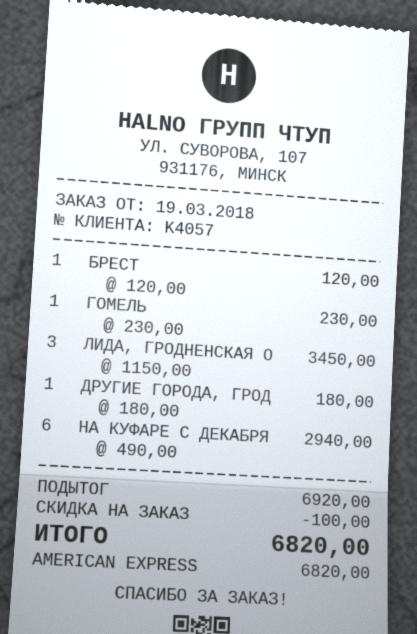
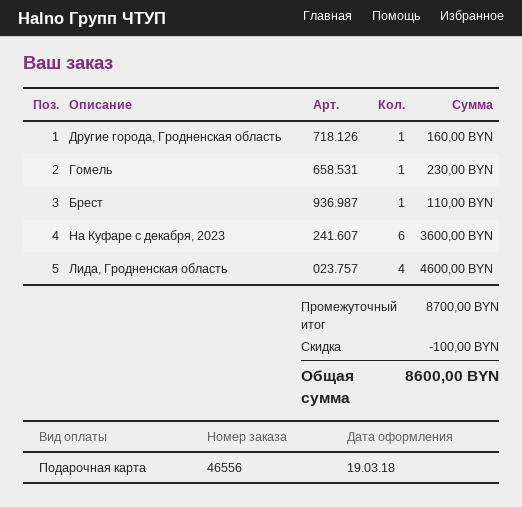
payment method: American Express -> gift card
БРЕСТ: 1 for 120.00 -> 1 for 110.00
ЛИДА, ГРОДНЕНСКАЯ О: 3 for 3450.00 -> 4 for 4600.00
ДРУГИЕ ГОРОДА, ГРОД: 1 for 180.00 -> 1 for 160.00
НА КУФАРЕ С ДЕКАБРЯ: 6 for 2940.00 -> 6 for 3600.00
subtotal: 6920.00 -> 8700.00
total: 6820.00 -> 8600.00

